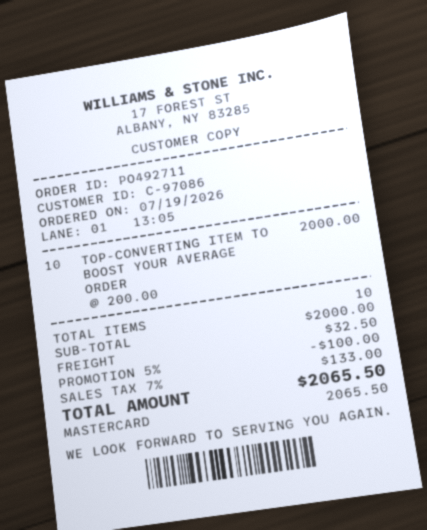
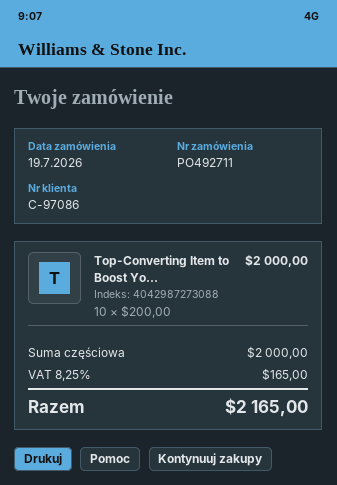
discount: 5% = 100.00 -> none
shipping: 32.50 -> none
tax: 7% = 133.00 -> 8.25% = 165.00
total: 2065.50 -> 2165.00

